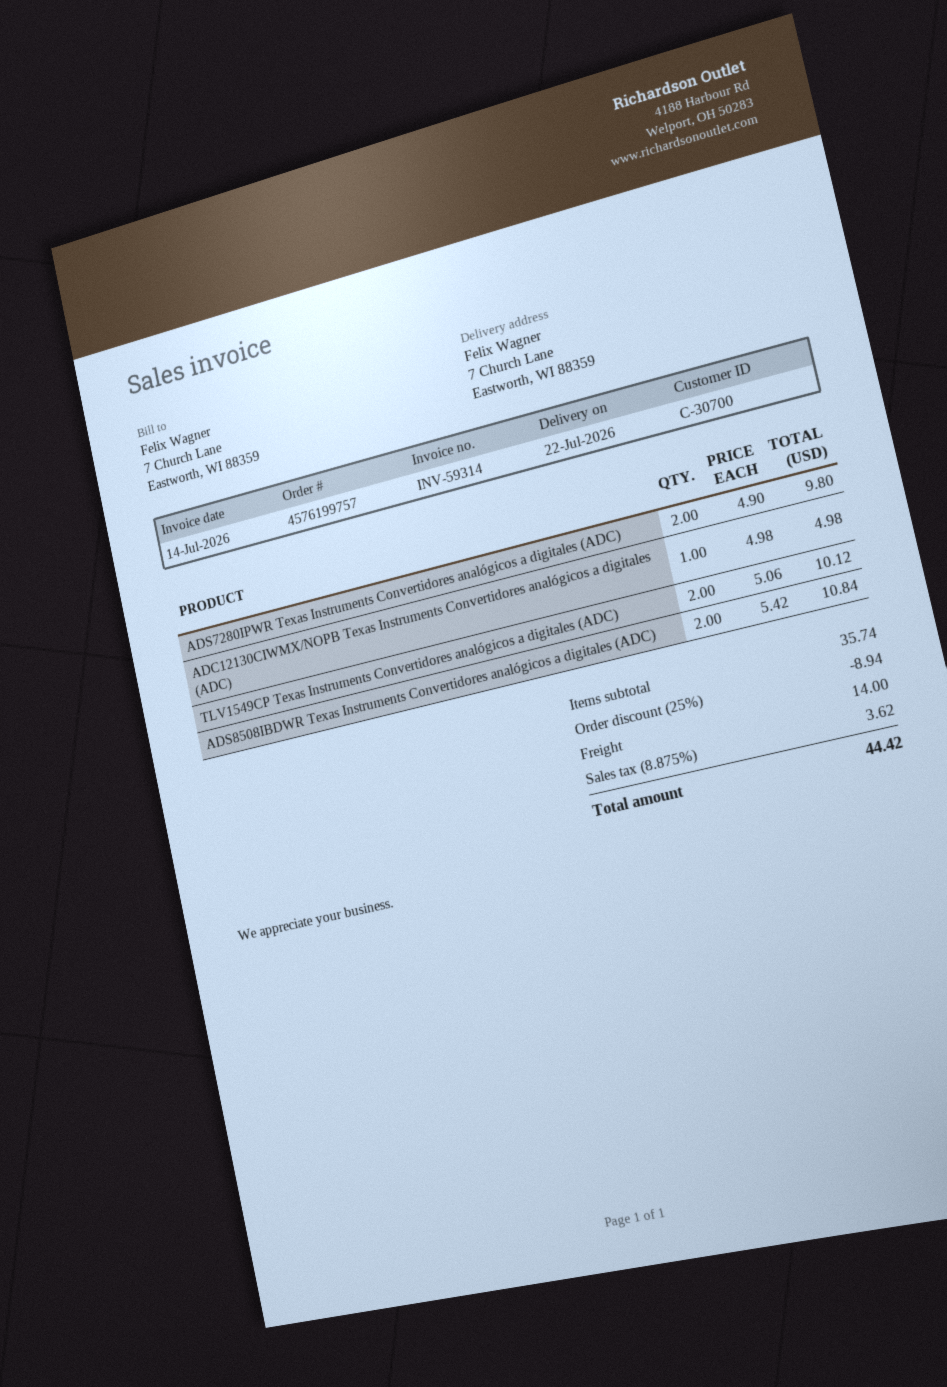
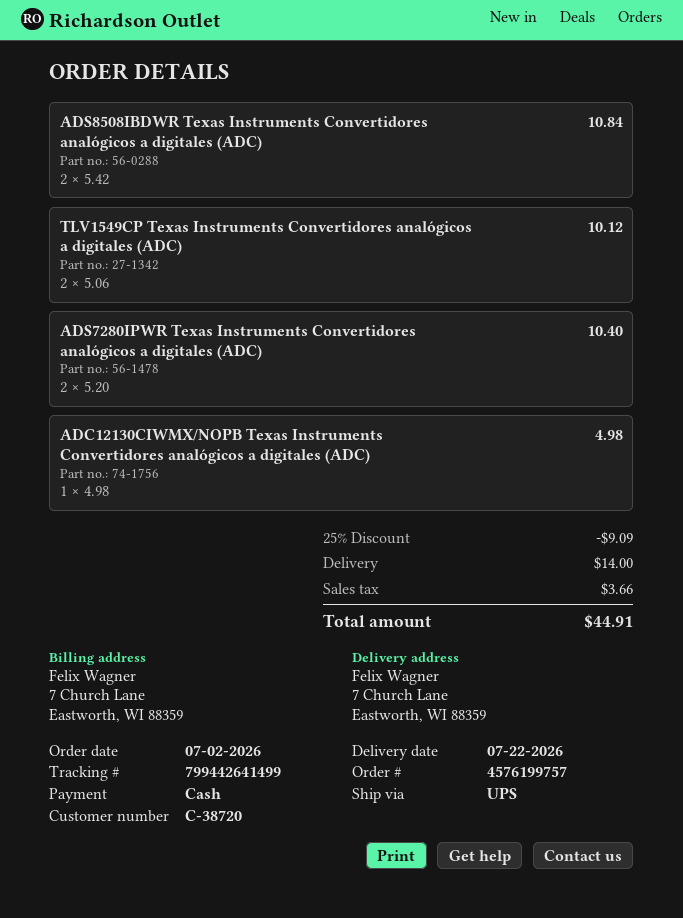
customer number: C-30700 -> C-38720
ADS7280IPWR Texas Instruments Convertidores analógicos a digitales (ADC): 2 x 4.90 = 9.80 -> 2 x 5.20 = 10.40
discount: 25% = 8.94 -> 25% = 9.09
tax: 3.62 -> 3.66
total: 44.42 -> 44.91

